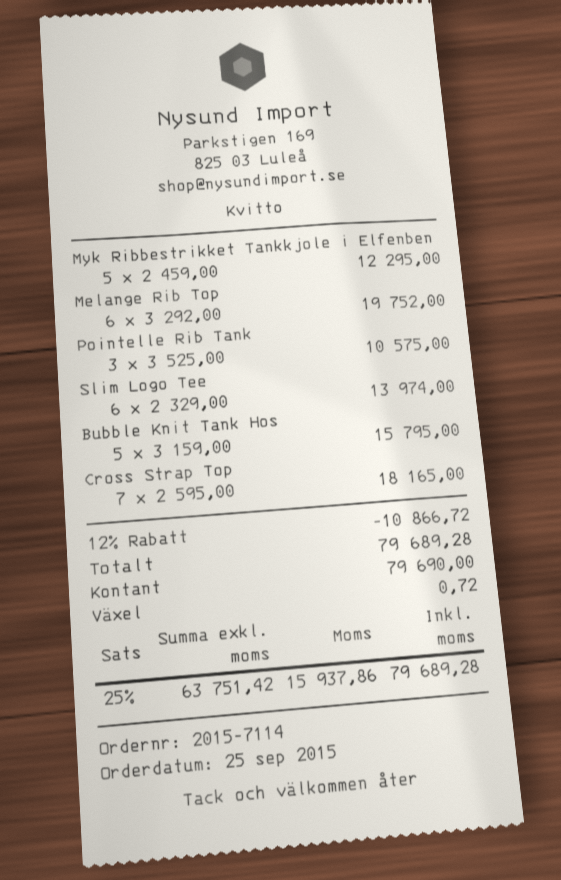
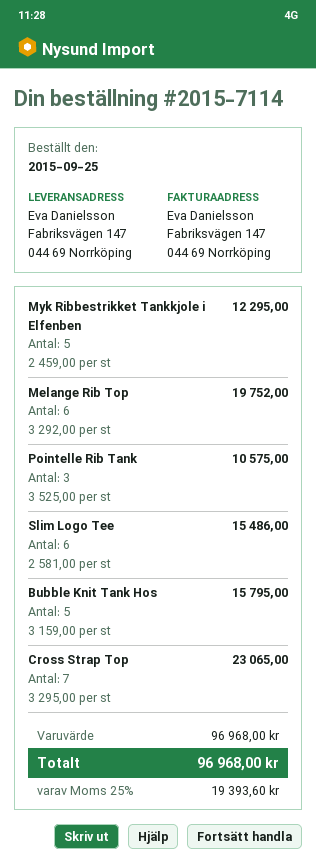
Slim Logo Tee: 6 x 2329.00 = 13974.00 -> 6 x 2581.00 = 15486.00
Cross Strap Top: 7 x 2595.00 = 18165.00 -> 7 x 3295.00 = 23065.00
discount: 12% = 10866.72 -> none
tax: 25% = 15937.86 -> 25% = 19393.60
total: 79689.28 -> 96968.00

